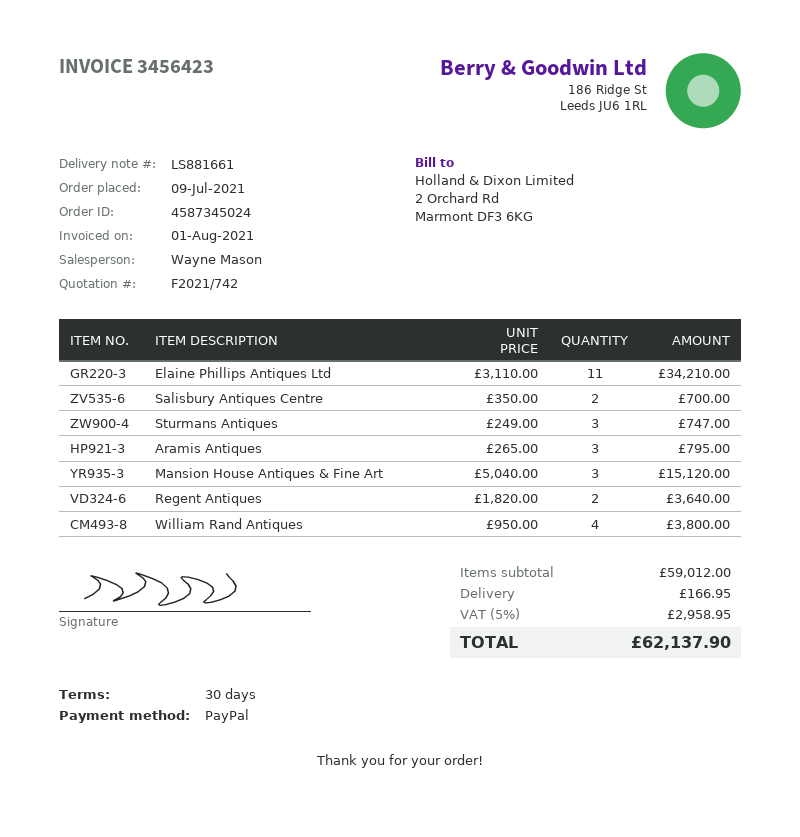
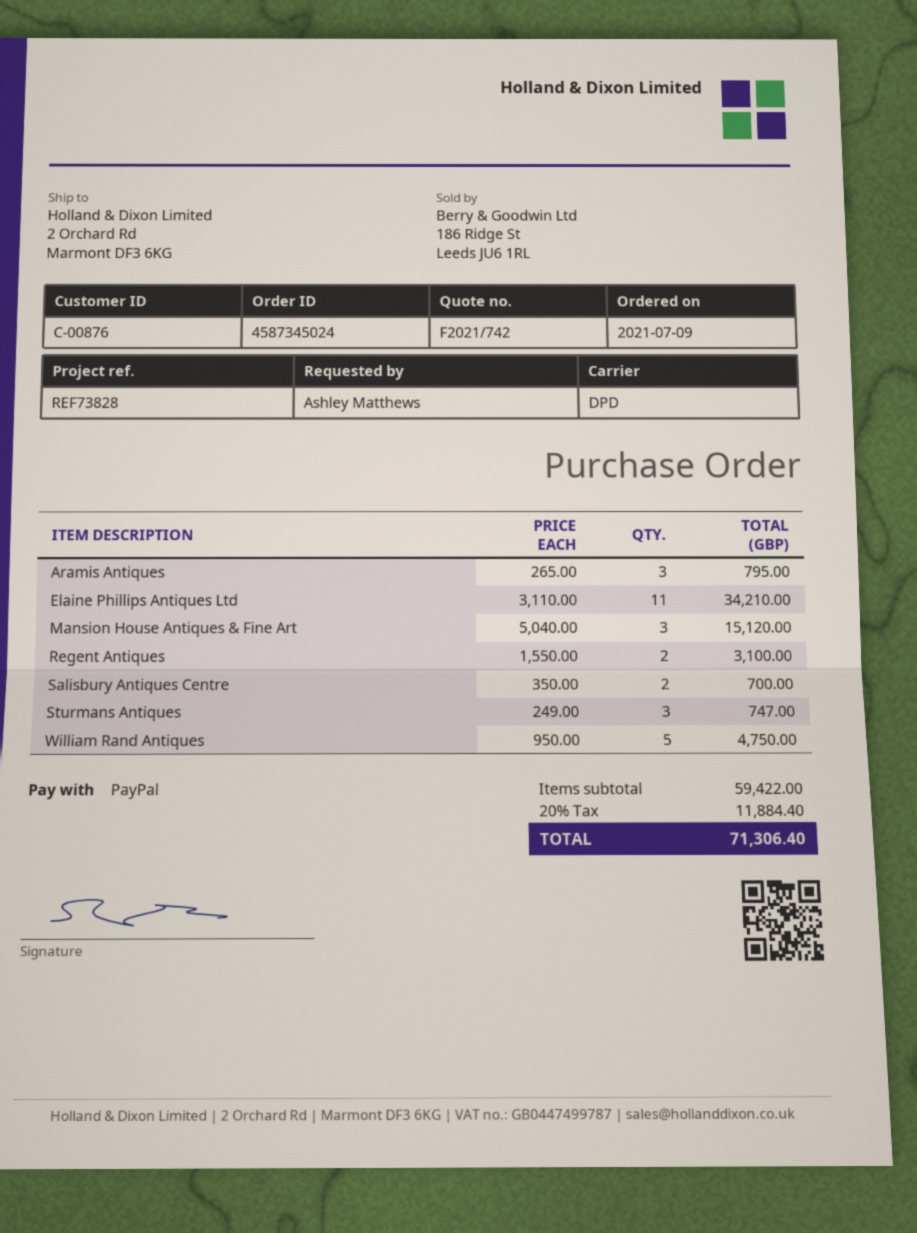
Regent Antiques: 2 x 1820.00 = 3640.00 -> 2 x 1550.00 = 3100.00
William Rand Antiques: 4 x 950.00 = 3800.00 -> 5 x 950.00 = 4750.00
subtotal: 59012.00 -> 59422.00
shipping: 166.95 -> none
tax: 5% = 2958.95 -> 20% = 11884.40
total: 62137.90 -> 71306.40

